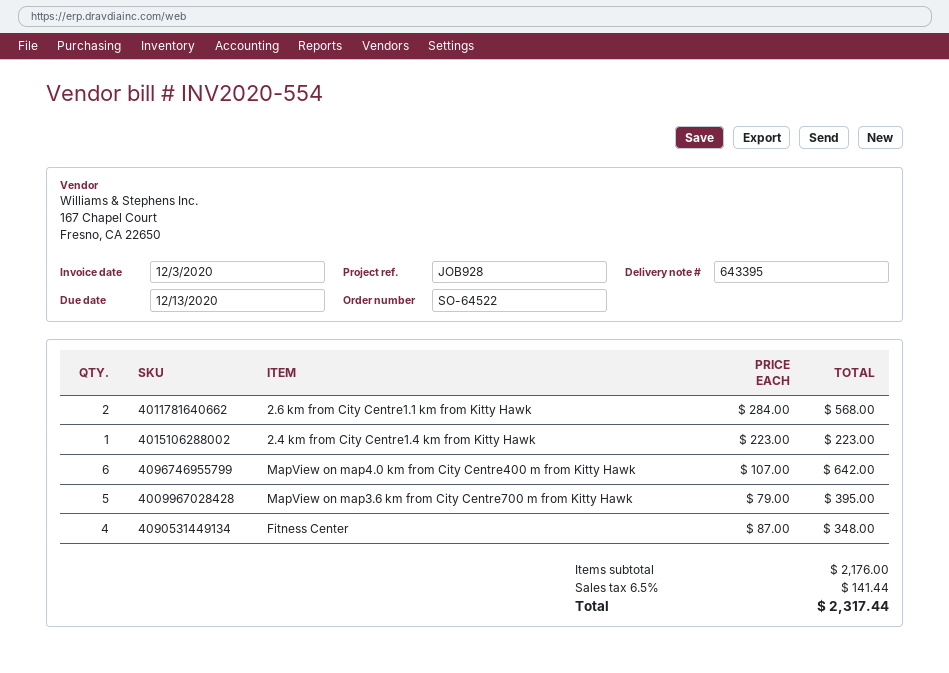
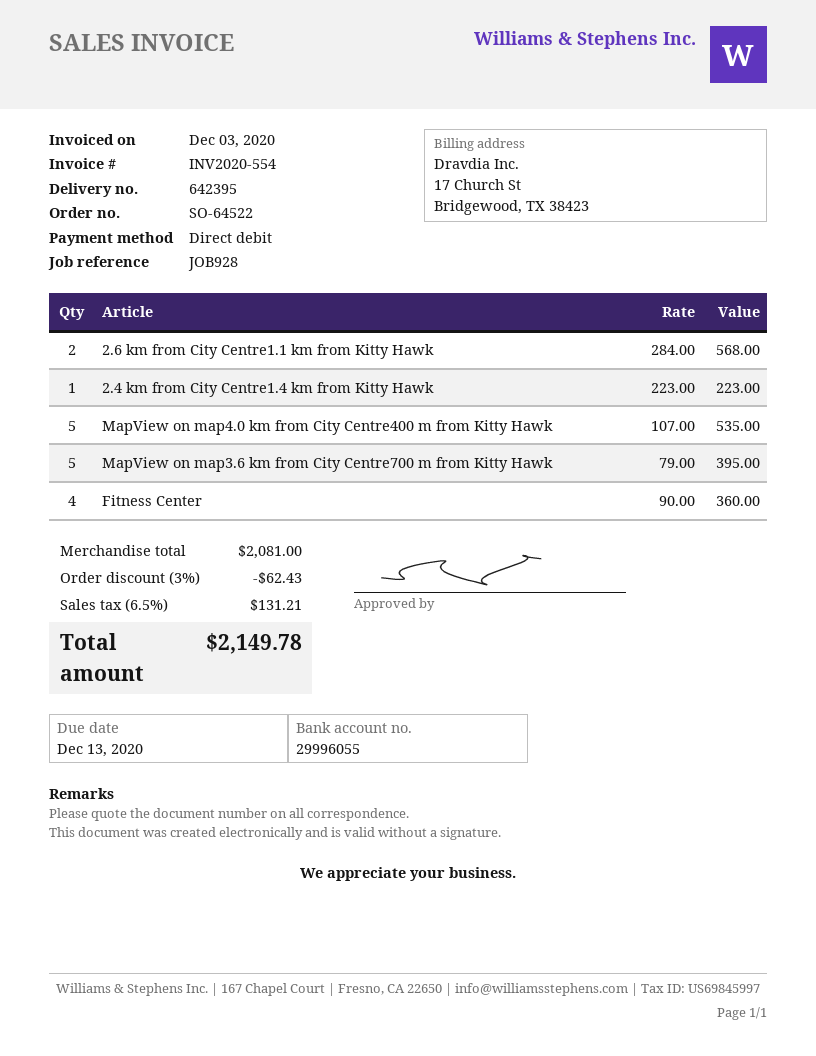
delivery note number: 643395 -> 642395
MapView on map4.0 km from City Centre400 m from Kitty Hawk: 6 x 107.00 = 642.00 -> 5 x 107.00 = 535.00
Fitness Center: 4 x 87.00 = 348.00 -> 4 x 90.00 = 360.00
subtotal: 2176.00 -> 2081.00
discount: none -> 3% = 62.43
tax: 6.5% = 141.44 -> 6.5% = 131.21
total: 2317.44 -> 2149.78

